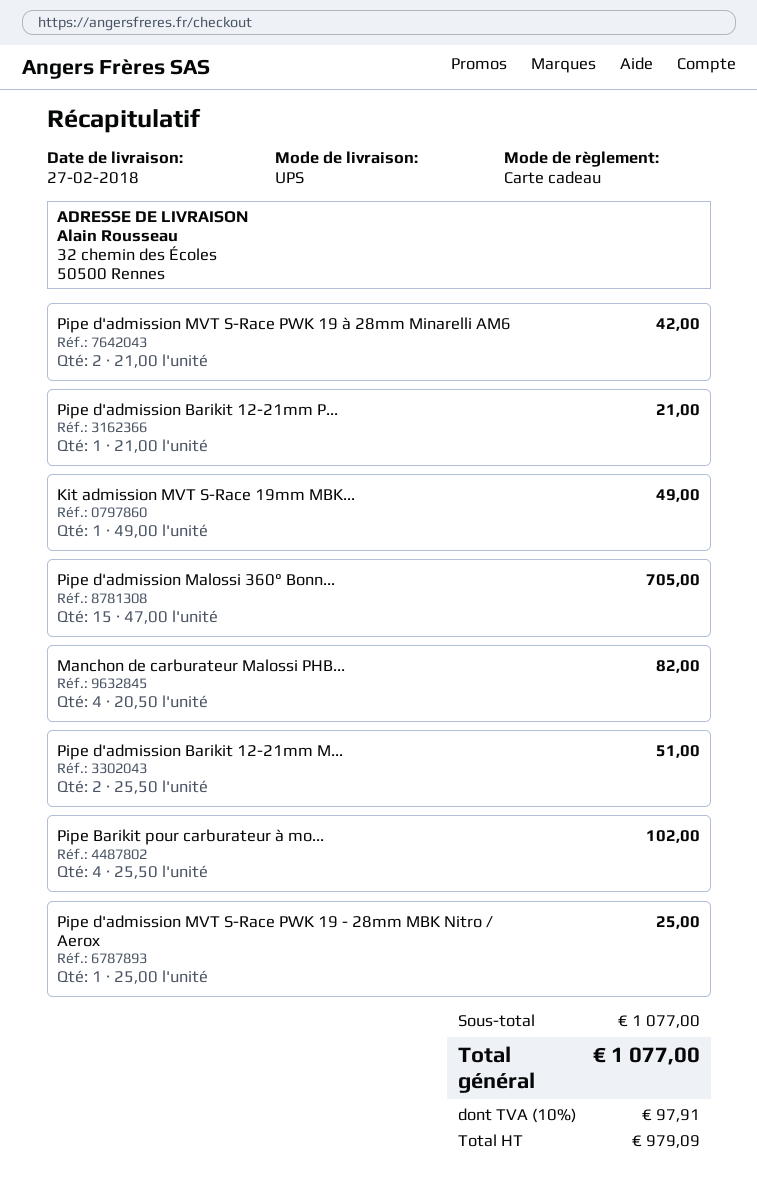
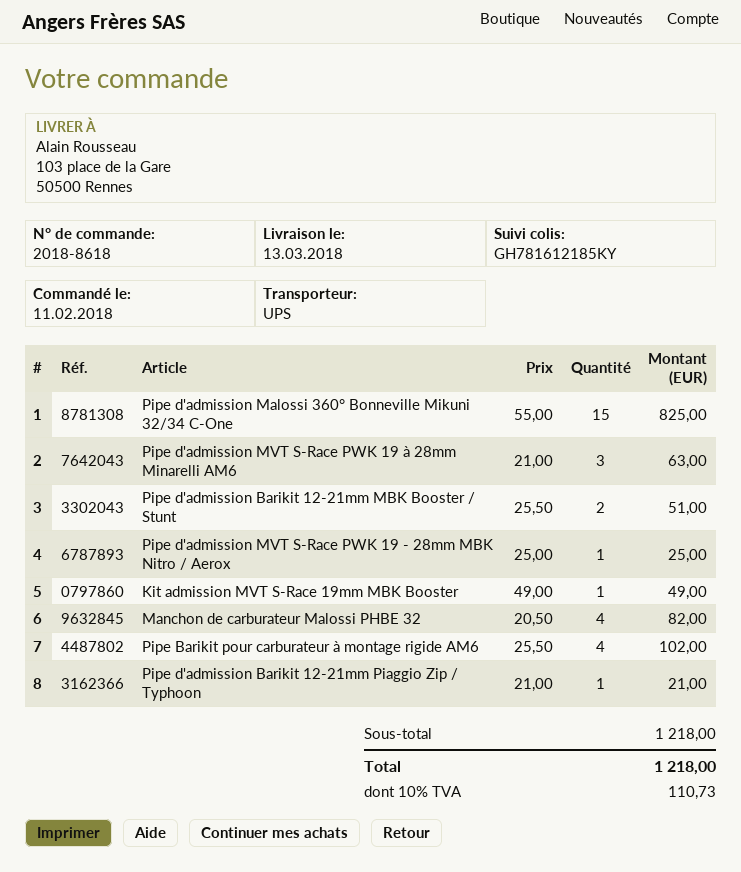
delivery date: 2018-02-27 -> 2018-03-13
ship to: 32 chemin des Écoles, 50500 Rennes -> 103 place de la Gare, 50500 Rennes
Pipe d'admission MVT S-Race PWK 19 à 28mm Minarelli AM6: 2 x 21.00 = 42.00 -> 3 x 21.00 = 63.00
Pipe d'admission Malossi 360° Bonn...: 15 x 47.00 = 705.00 -> 15 x 55.00 = 825.00
subtotal: 1077.00 -> 1218.00
tax: 10% = 97.91 -> 10% = 110.73
total: 1077.00 -> 1218.00

